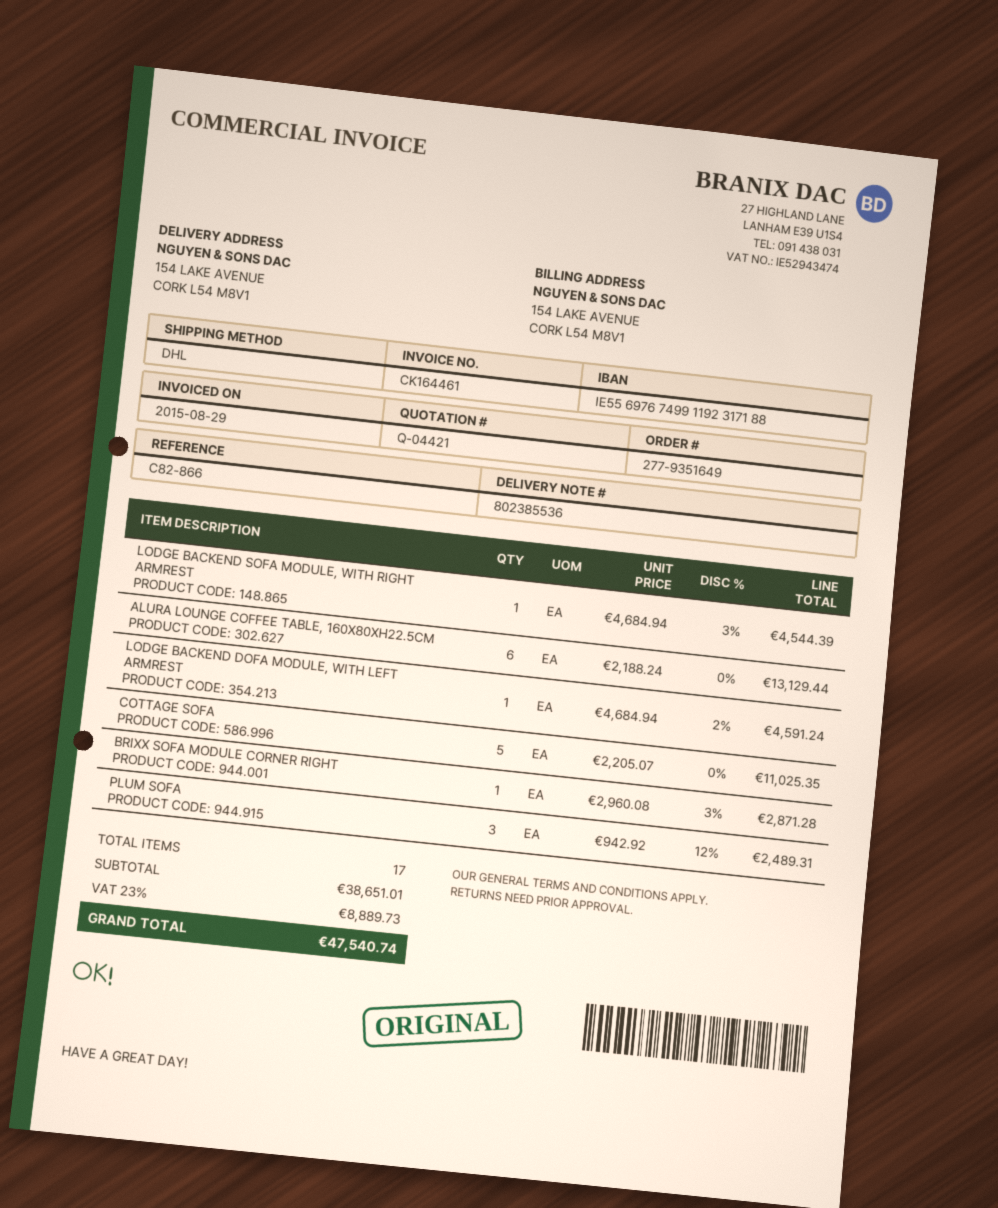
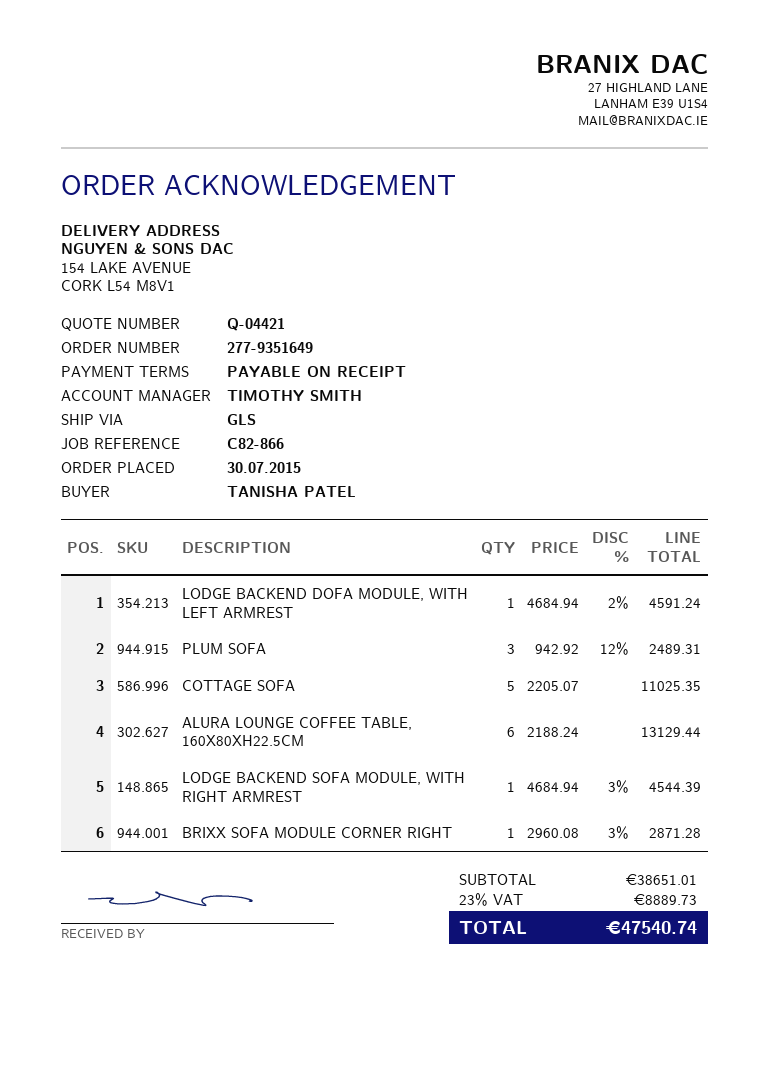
shipping method: DHL -> GLS

